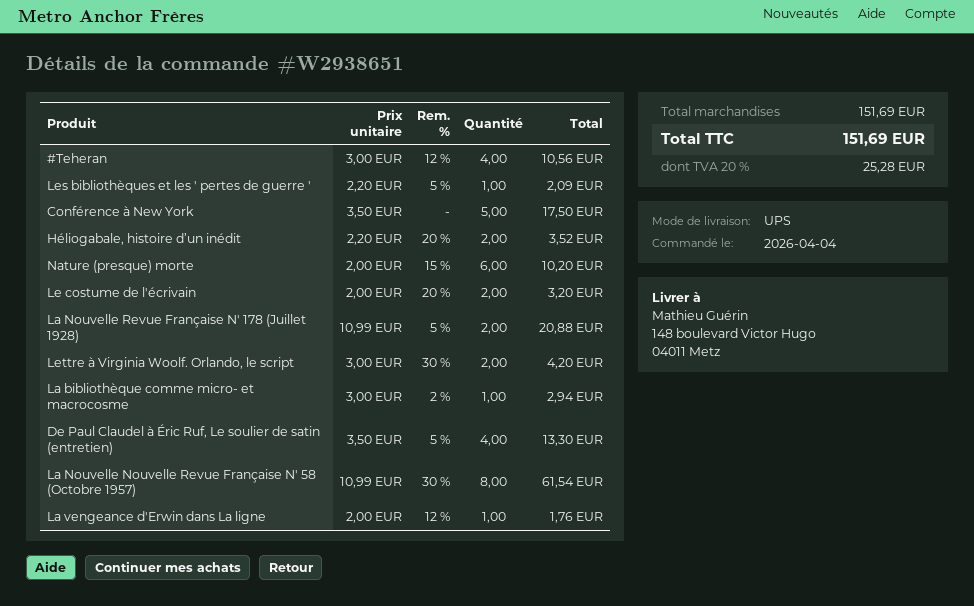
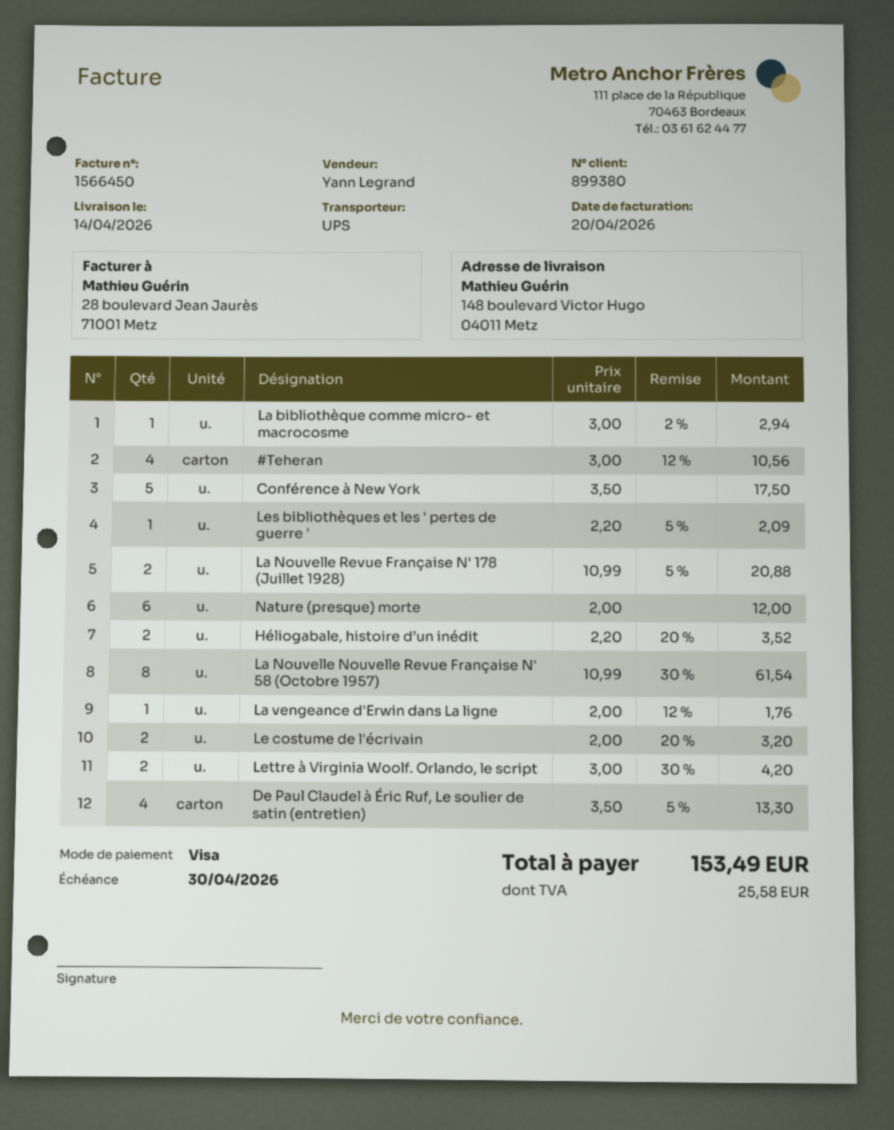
Nature (presque) morte: 6 x 2.00 - 15% = 10.20 -> 6 x 2.00 = 12.00
tax: 25.28 -> 25.58
total: 151.69 -> 153.49

